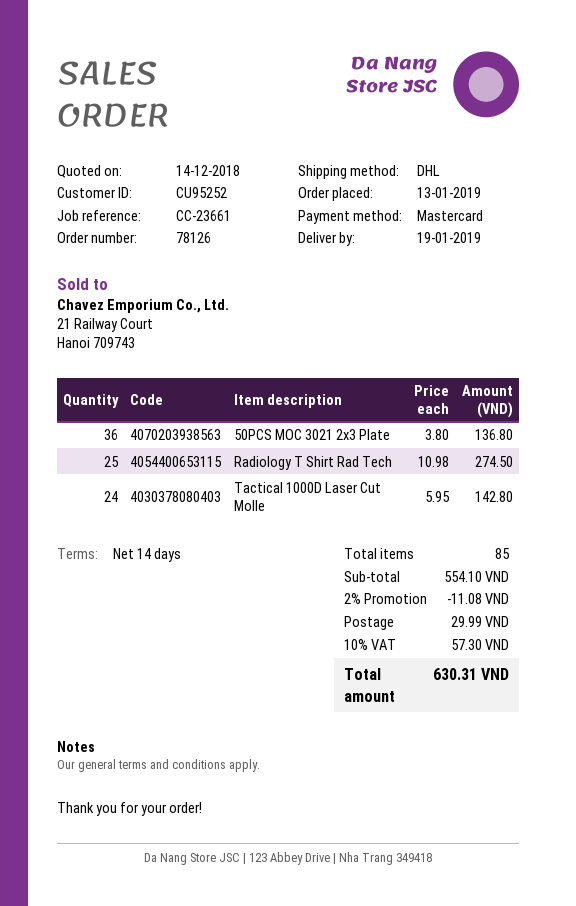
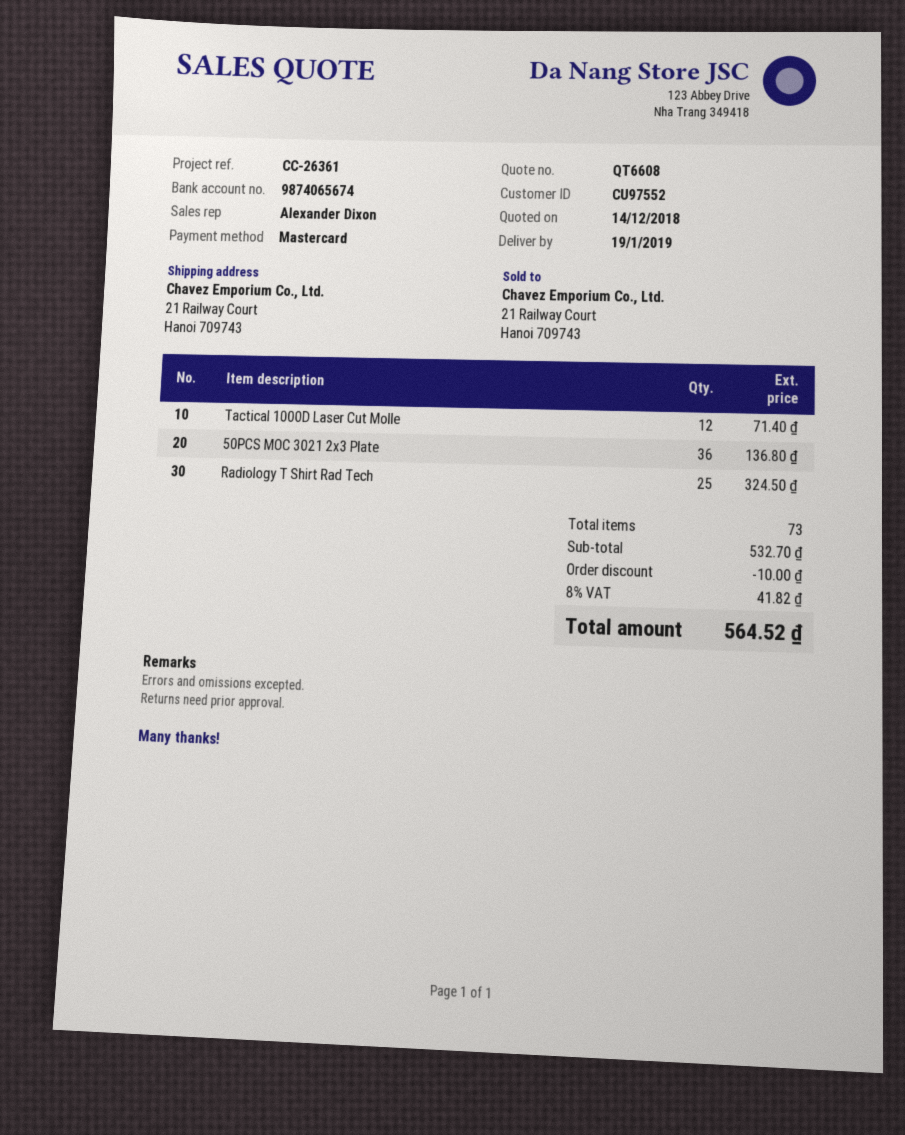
customer number: CU95252 -> CU97552
reference: CC-23661 -> CC-26361
Radiology T Shirt Rad Tech: 25 for 274.50 -> 25 for 324.50
Tactical 1000D Laser Cut Molle: 24 for 142.80 -> 12 for 71.40
total quantity: 85 -> 73
subtotal: 554.10 -> 532.70
discount: 11.08 -> 10.00
shipping: 29.99 -> none
tax: 10% = 57.30 -> 8% = 41.82
total: 630.31 -> 564.52

